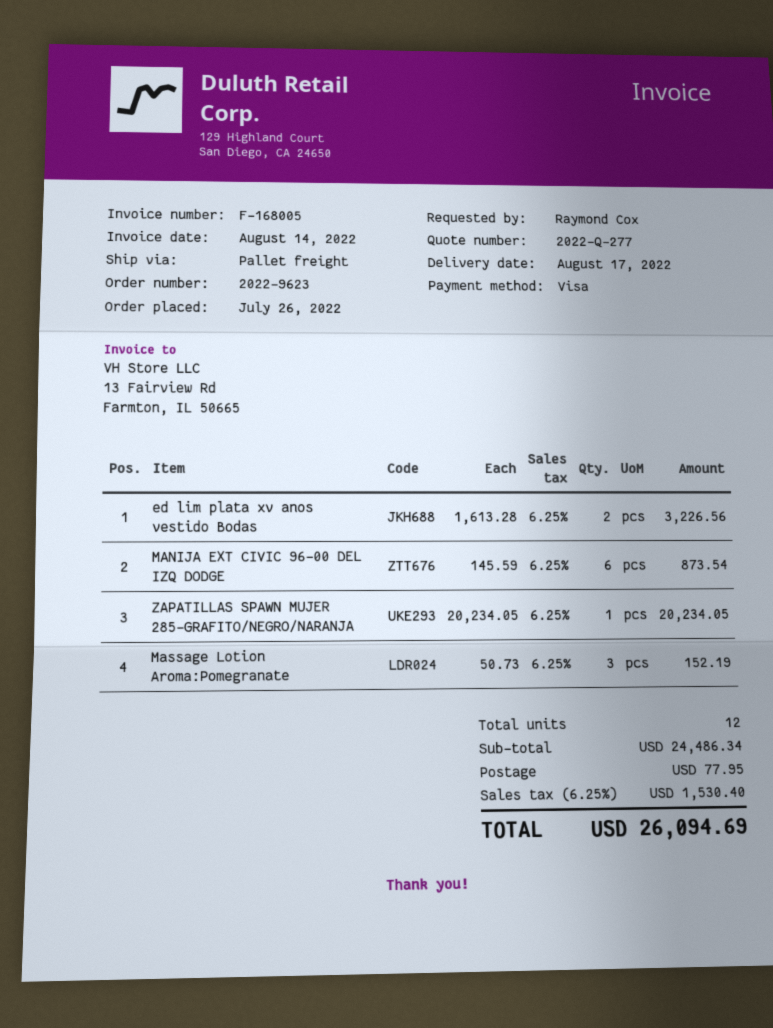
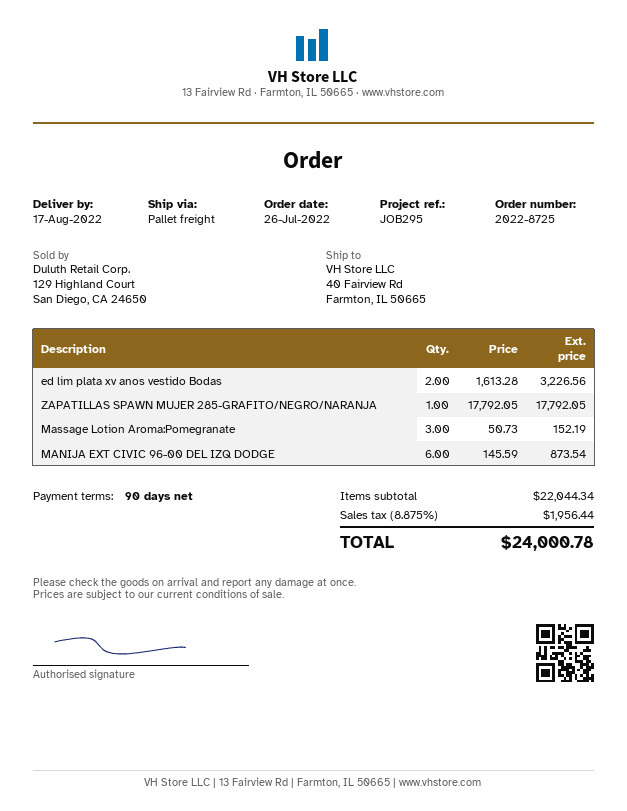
order number: 2022-9623 -> 2022-8725
ZAPATILLAS SPAWN MUJER 285-GRAFITO/NEGRO/NARANJA: 1 x 20234.05 = 20234.05 -> 1 x 17792.05 = 17792.05
subtotal: 24486.34 -> 22044.34
shipping: 77.95 -> none
tax: 6.25% = 1530.40 -> 8.875% = 1956.44
total: 26094.69 -> 24000.78

